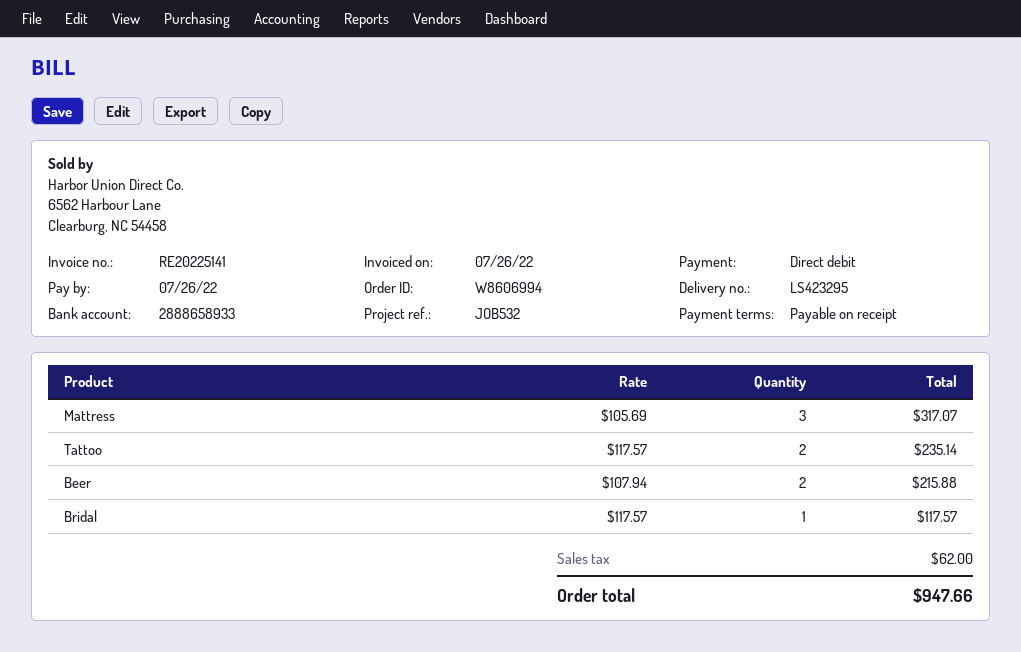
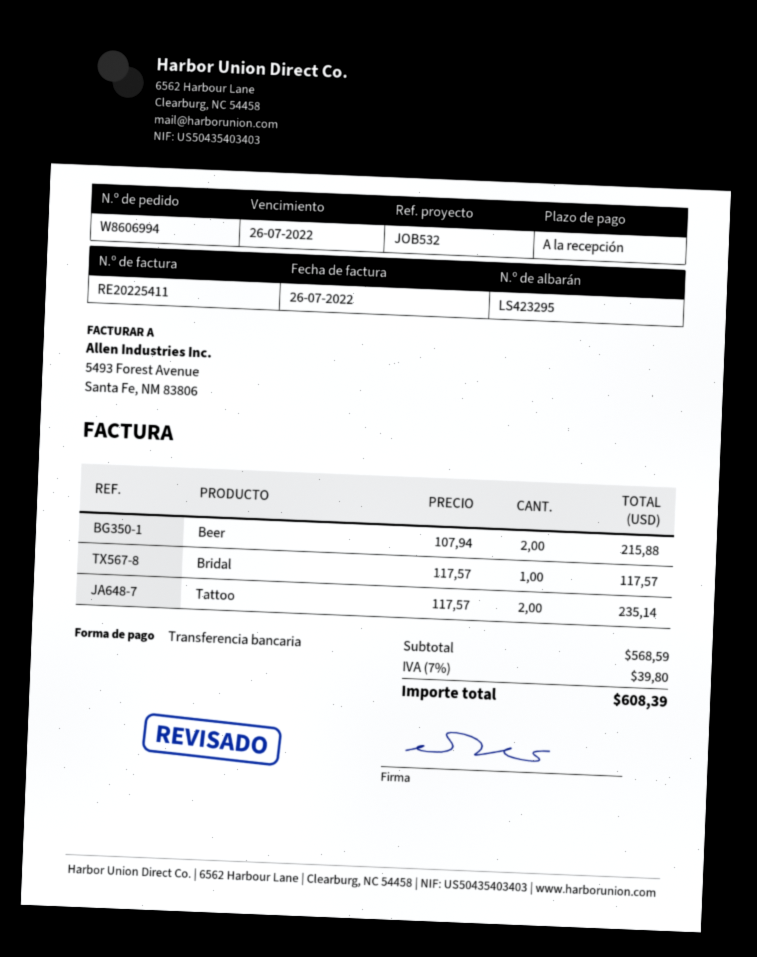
invoice number: RE20225141 -> RE20225411
payment method: direct debit -> bank transfer
Mattress: 3 x 105.69 = 317.07 -> none
tax: 62.00 -> 39.80
total: 947.66 -> 608.39

